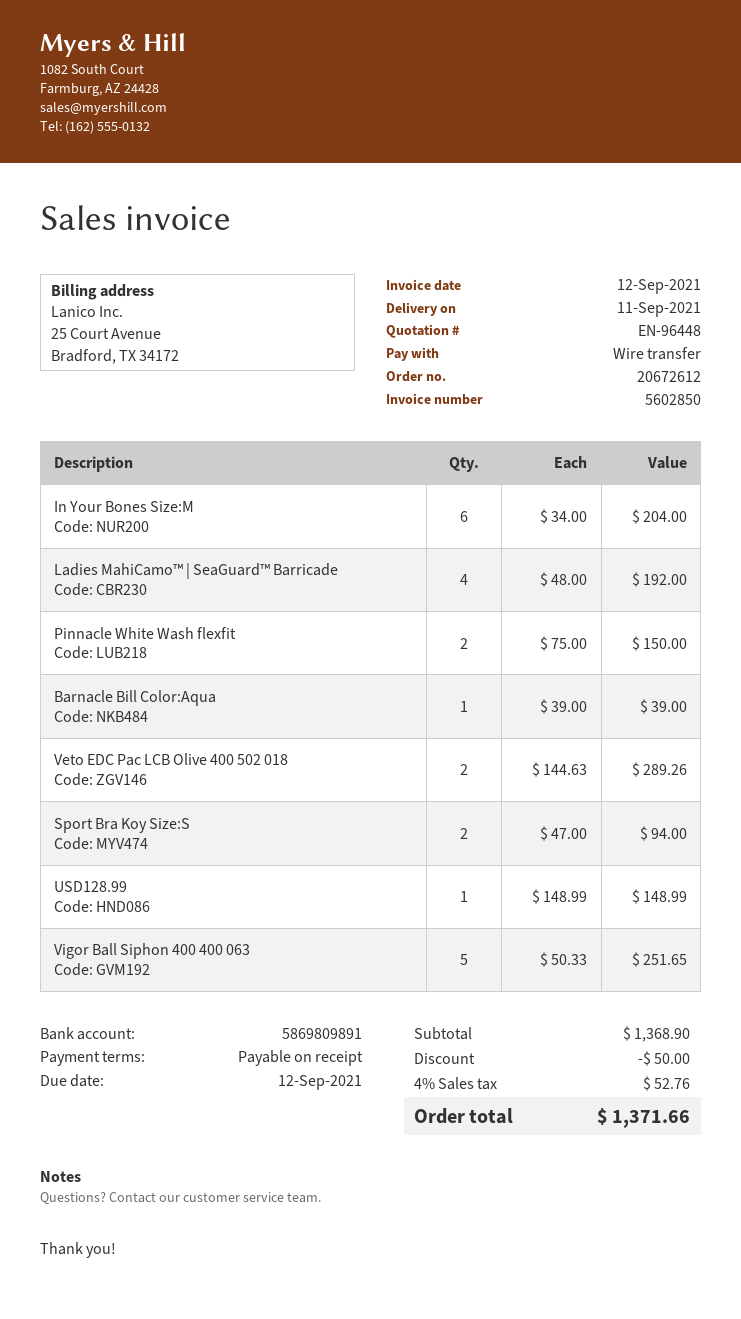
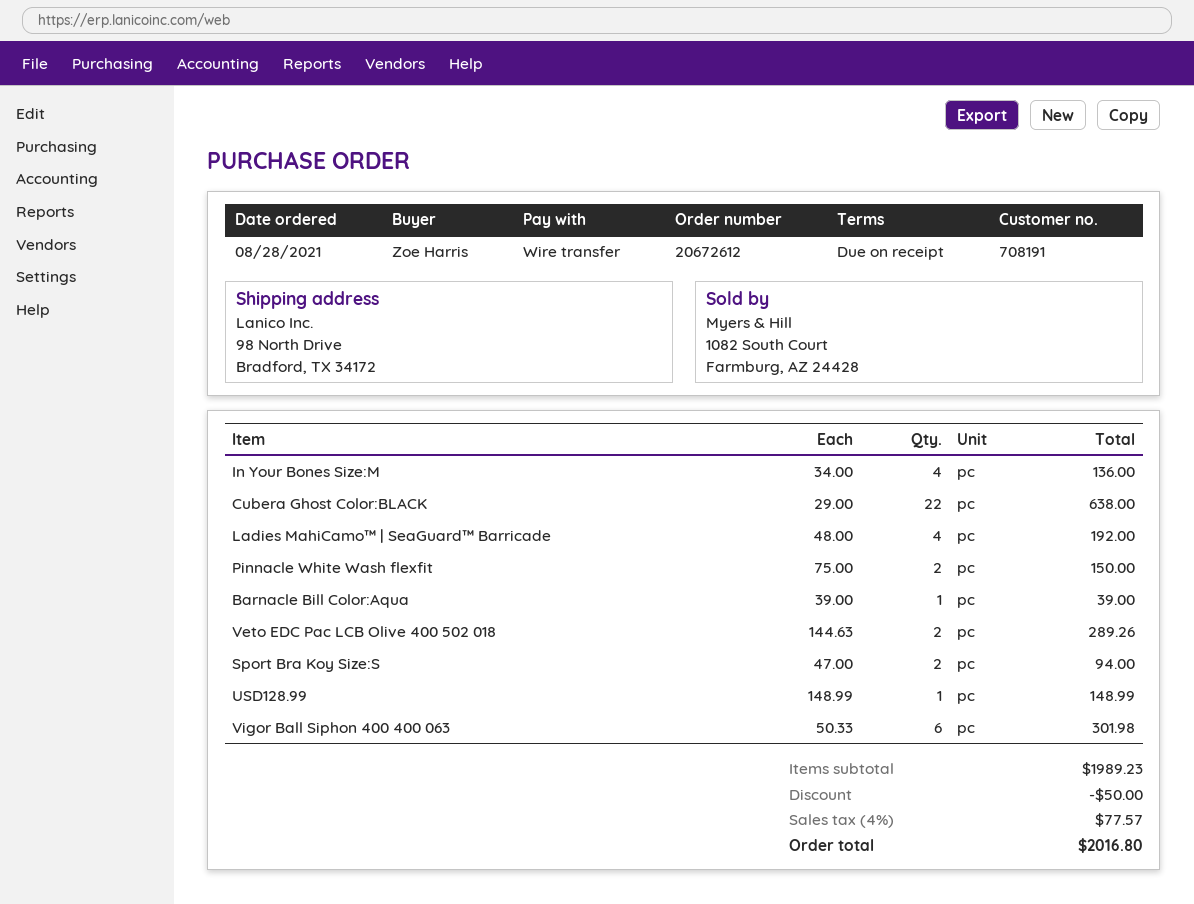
In Your Bones Size:M: 6 x 34.00 = 204.00 -> 4 x 34.00 = 136.00
Vigor Ball Siphon 400 400 063: 5 x 50.33 = 251.65 -> 6 x 50.33 = 301.98
Cubera Ghost Color:BLACK: none -> 22 x 29.00 = 638.00
subtotal: 1368.90 -> 1989.23
tax: 4% = 52.76 -> 4% = 77.57
total: 1371.66 -> 2016.80

